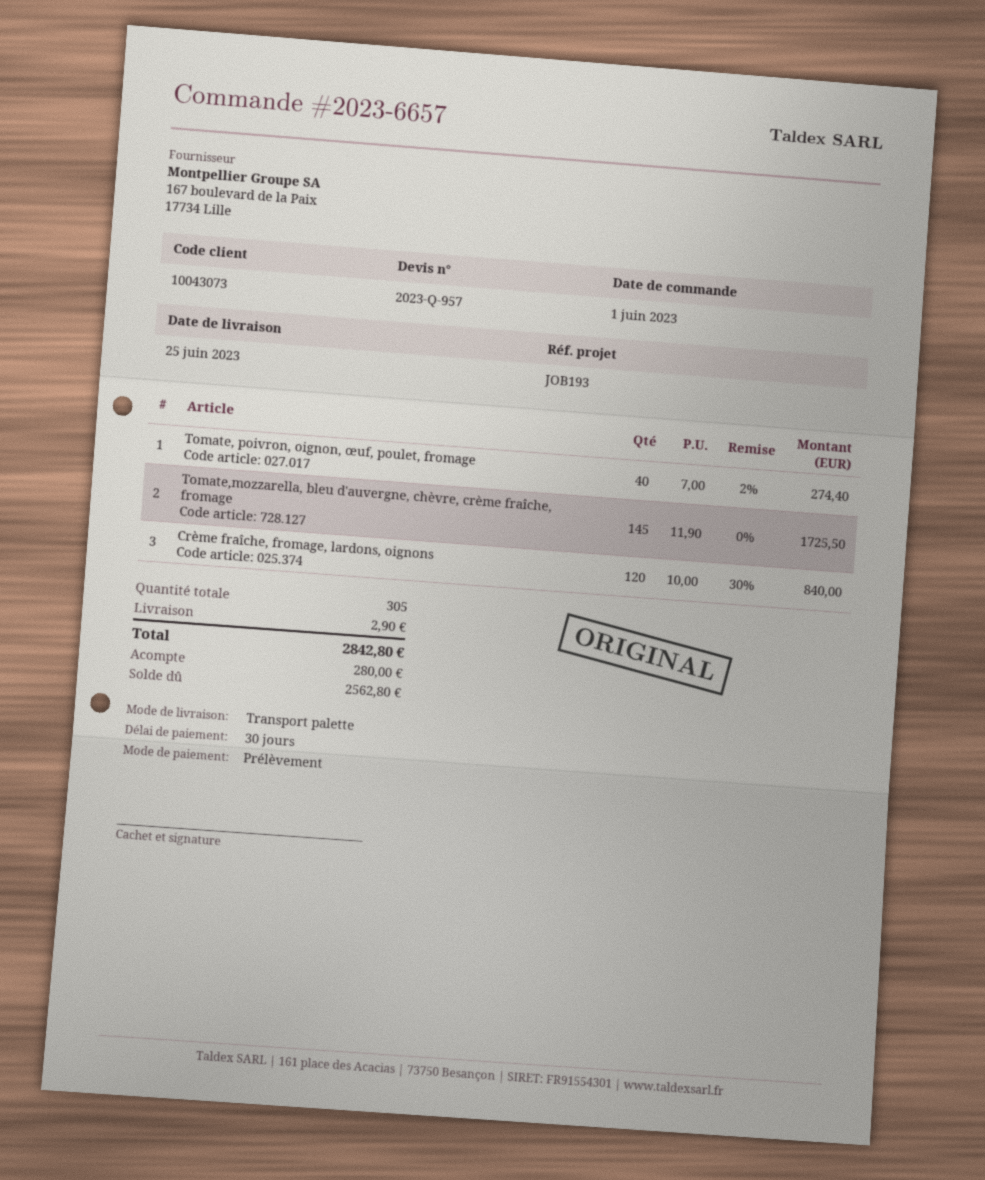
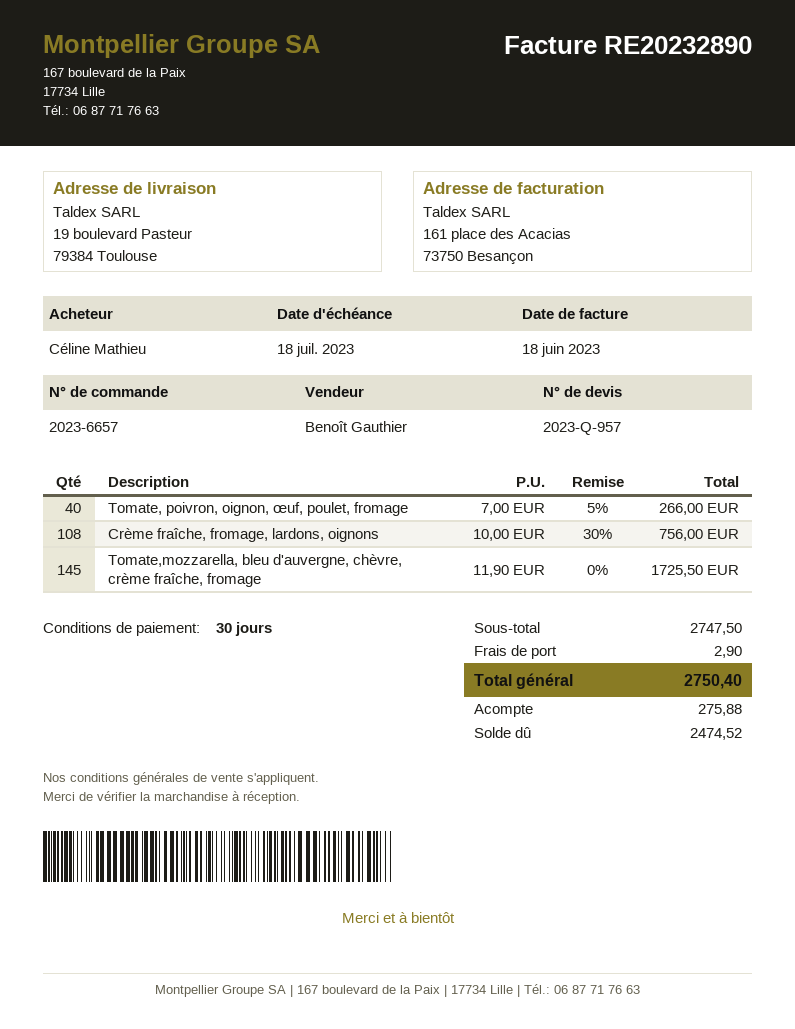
Tomate, poivron, oignon, œuf, poulet, fromage: 40 x 7.00 - 2% = 274.40 -> 40 x 7.00 - 5% = 266.00
Crème fraîche, fromage, lardons, oignons: 120 x 10.00 - 30% = 840.00 -> 108 x 10.00 - 30% = 756.00
total: 2842.80 -> 2750.40
deposit: 280.00 -> 275.88
balance: 2562.80 -> 2474.52

